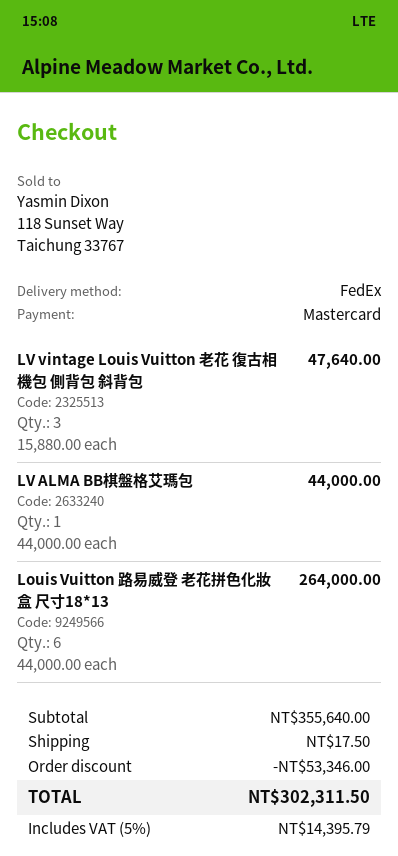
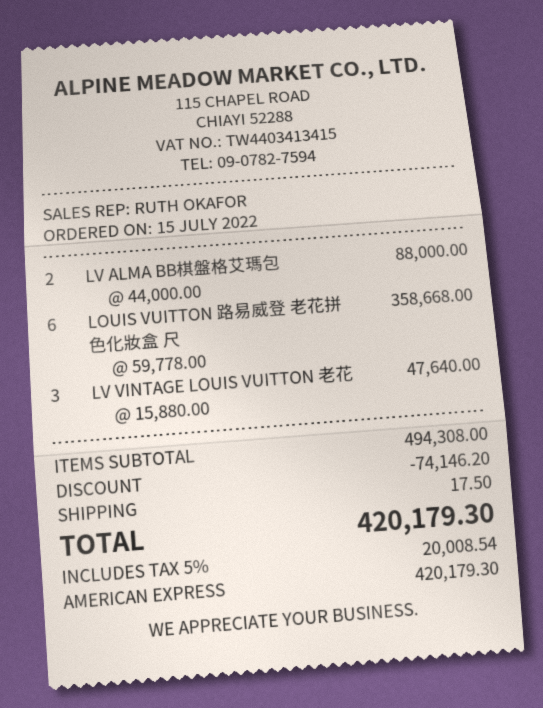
payment method: Mastercard -> American Express
LV ALMA BB棋盤格艾瑪包: 1 x 44000.00 = 44000.00 -> 2 x 44000.00 = 88000.00
Louis Vuitton 路易威登 老花拼色化妝盒 尺寸18*13: 6 x 44000.00 = 264000.00 -> 6 x 59778.00 = 358668.00
subtotal: 355640.00 -> 494308.00
discount: 53346.00 -> 74146.20
tax: 5% = 14395.79 -> 5% = 20008.54
total: 302311.50 -> 420179.30

